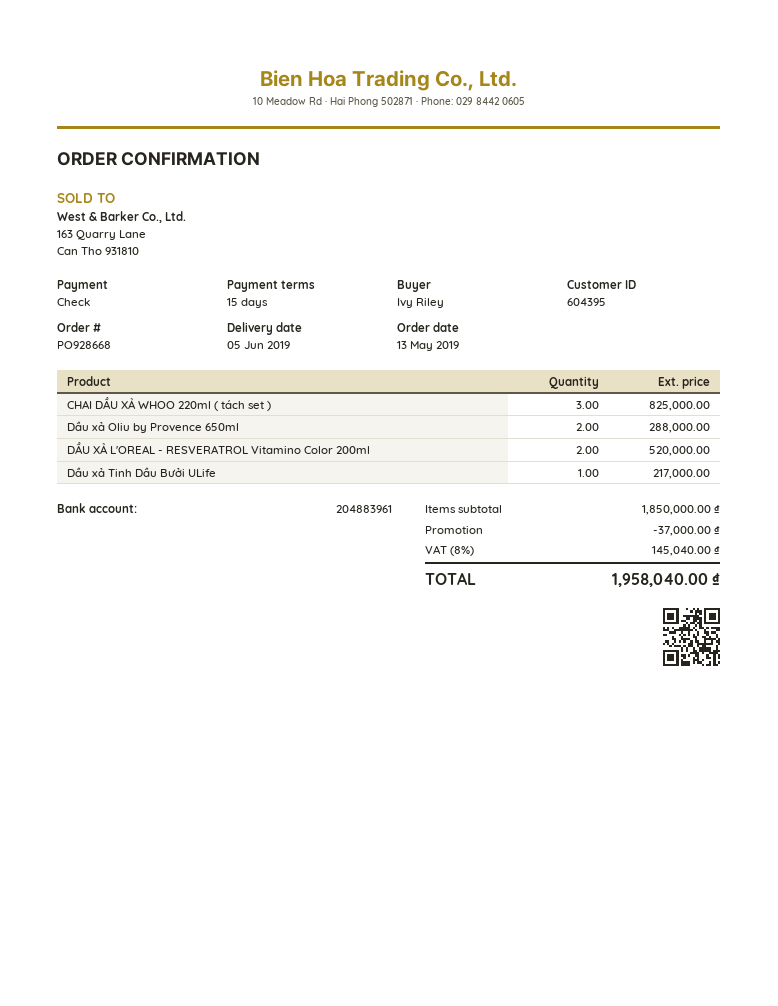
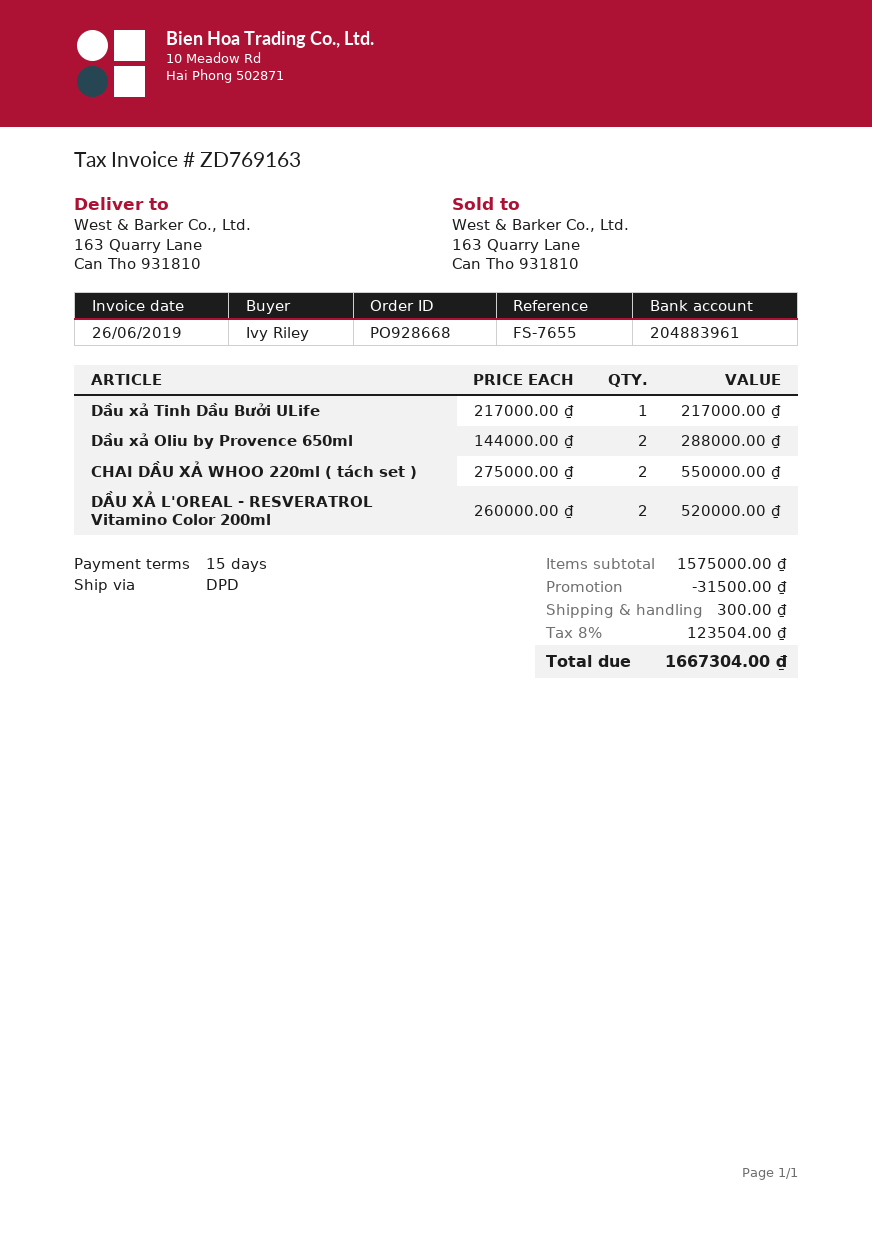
CHAI DẦU XẢ WHOO 220ml ( tách set ): 3 for 825000.00 -> 2 for 550000.00
subtotal: 1850000.00 -> 1575000.00
discount: 37000.00 -> 31500.00
shipping: none -> 300.00
tax: 8% = 145040.00 -> 8% = 123504.00
total: 1958040.00 -> 1667304.00

